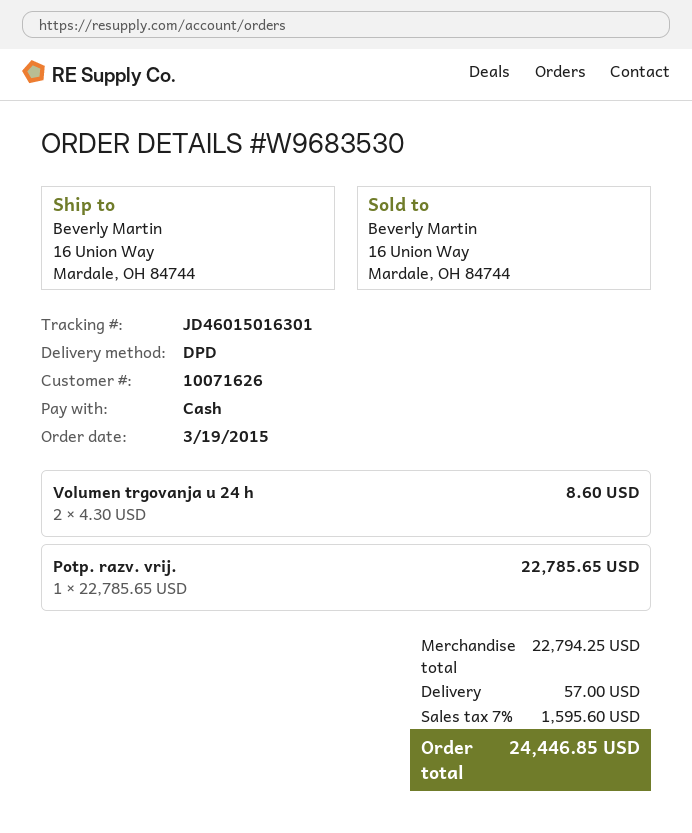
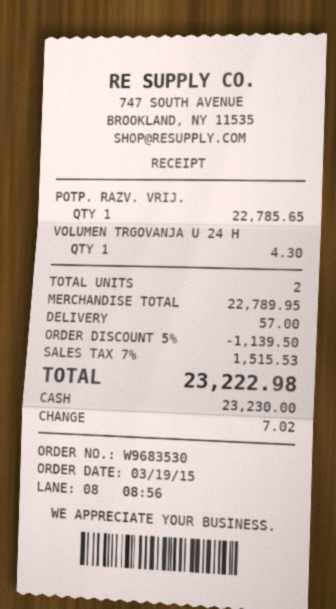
Volumen trgovanja u 24 h: 2 for 8.60 -> 1 for 4.30
subtotal: 22794.25 -> 22789.95
discount: none -> 5% = 1139.50
tax: 7% = 1595.60 -> 7% = 1515.53
total: 24446.85 -> 23222.98

